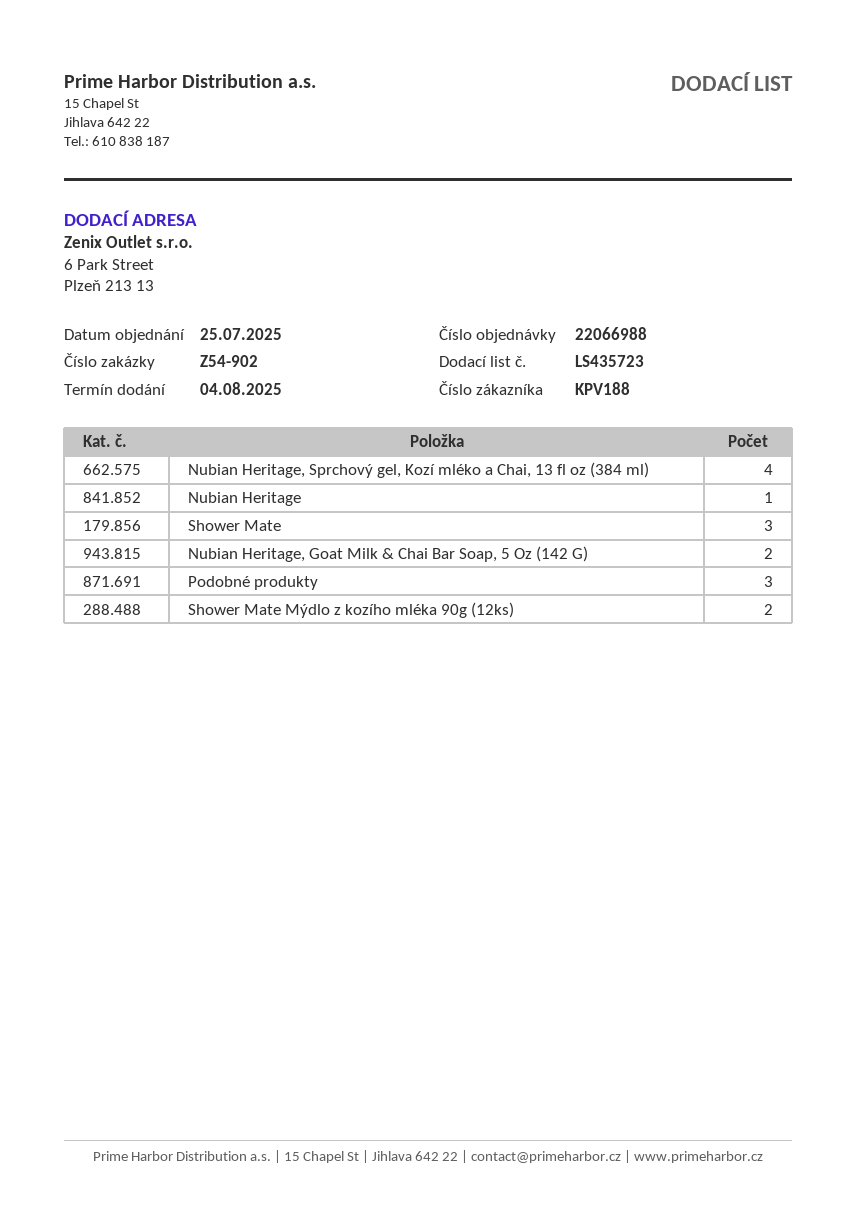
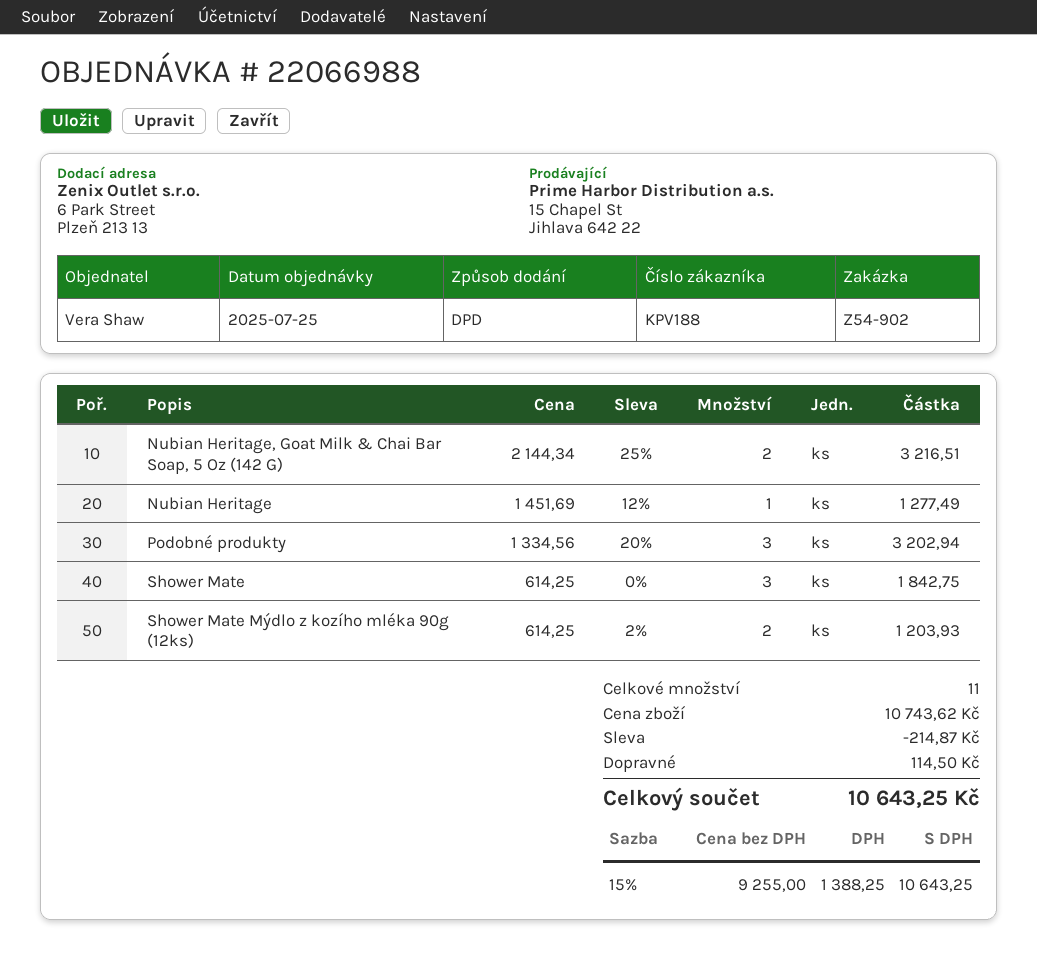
Nubian Heritage, Sprchový gel, Kozí mléko a Chai, 13 fl oz (384 ml): 4 -> none

